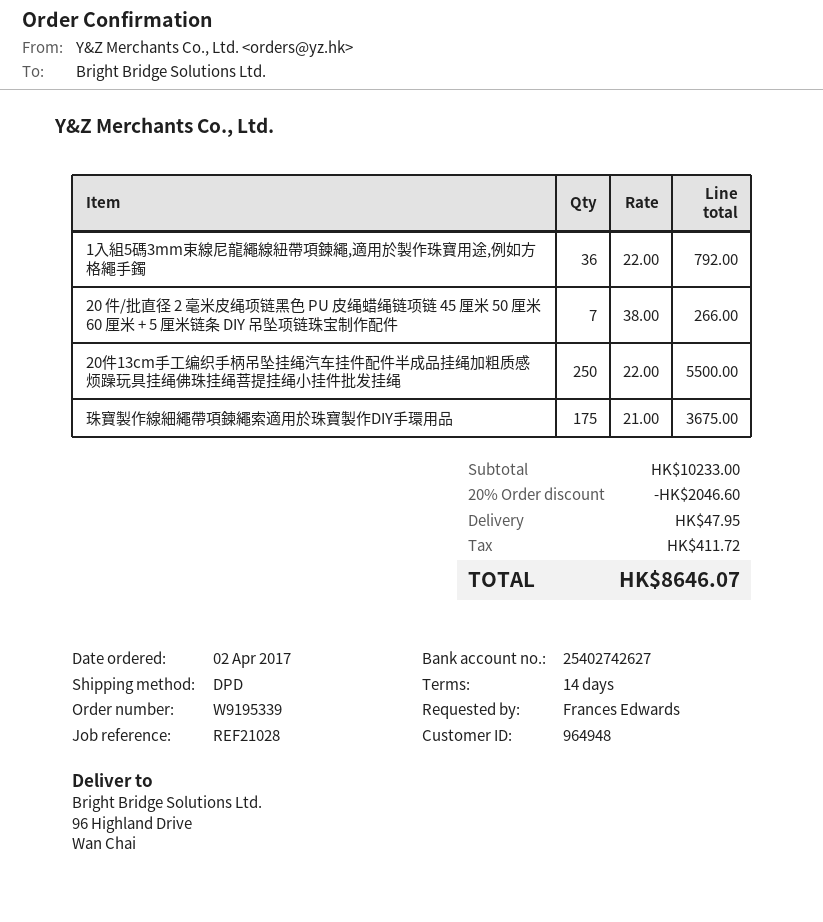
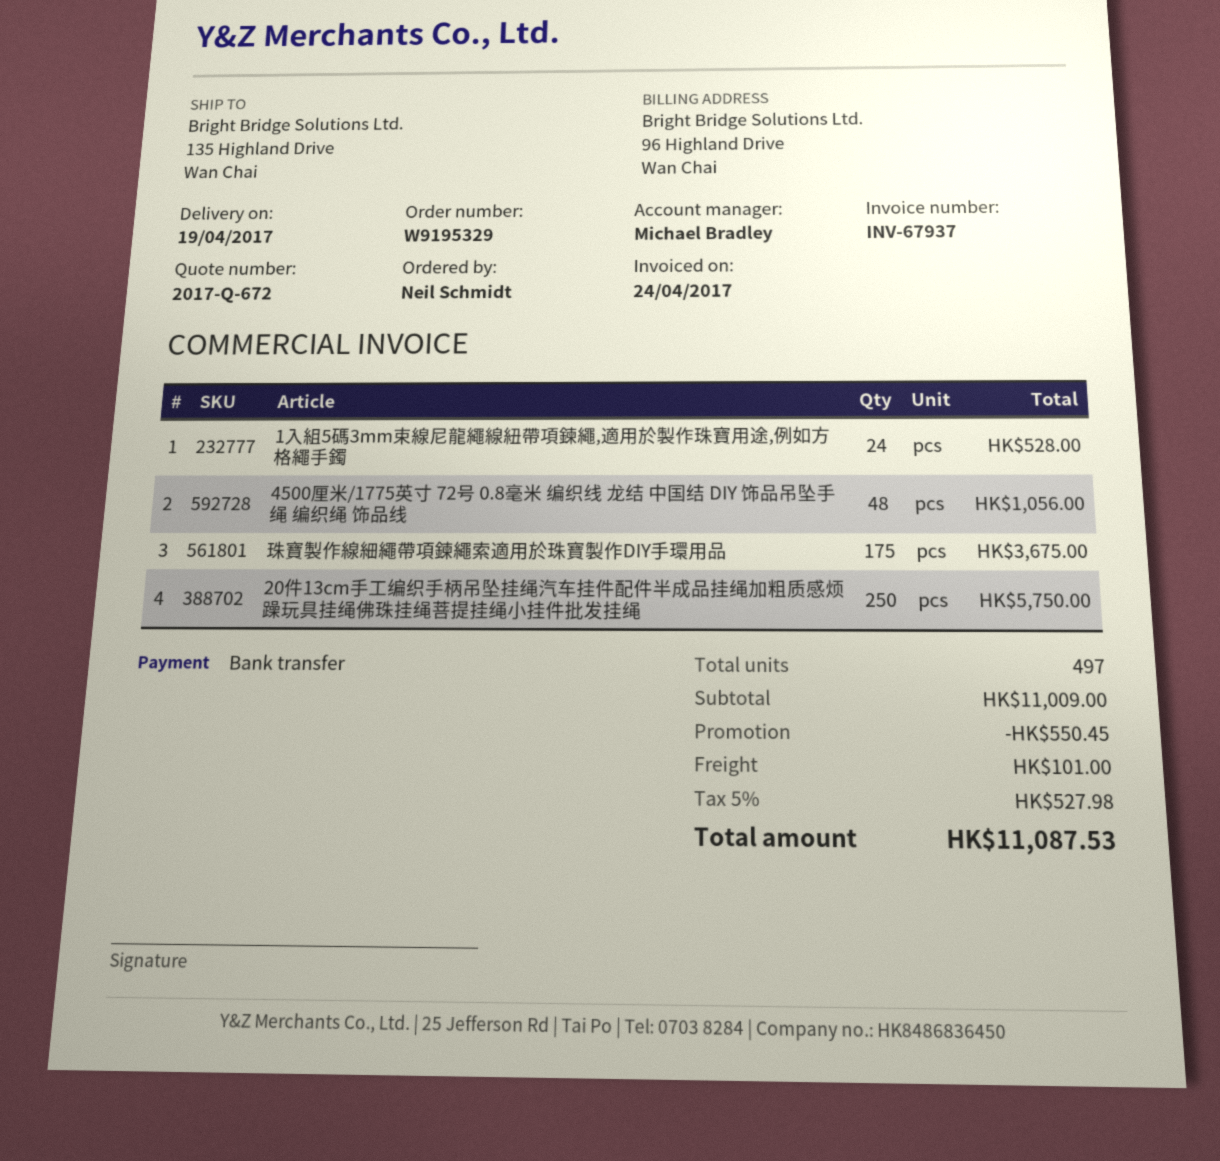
order number: W9195339 -> W9195329
ordered by: Frances Edwards -> Neil Schmidt
ship to: 96 Highland Drive, Wan Chai -> 135 Highland Drive, Wan Chai
1入組5碼3mm束線尼龍繩線紐帶項鍊繩,適用於製作珠寶用途,例如方格繩手鐲: 36 for 792.00 -> 24 for 528.00
20 件/批直径 2 毫米皮绳项链黑色 PU 皮绳蜡绳链项链 45 厘米 50 厘米 60 厘米 + 5 厘米链条 DIY 吊坠项链珠宝制作配件: 7 for 266.00 -> none
20件13cm手工编织手柄吊坠挂绳汽车挂件配件半成品挂绳加粗质感烦躁玩具挂绳佛珠挂绳菩提挂绳小挂件批发挂绳: 250 for 5500.00 -> 250 for 5750.00
4500厘米/1775英寸 72号 0.8毫米 编织线 龙结 中国结 DIY 饰品吊坠手绳 编织绳 饰品线: none -> 48 for 1056.00
subtotal: 10233.00 -> 11009.00
discount: 2046.60 -> 550.45
shipping: 47.95 -> 101.00
tax: 411.72 -> 527.98
total: 8646.07 -> 11087.53

